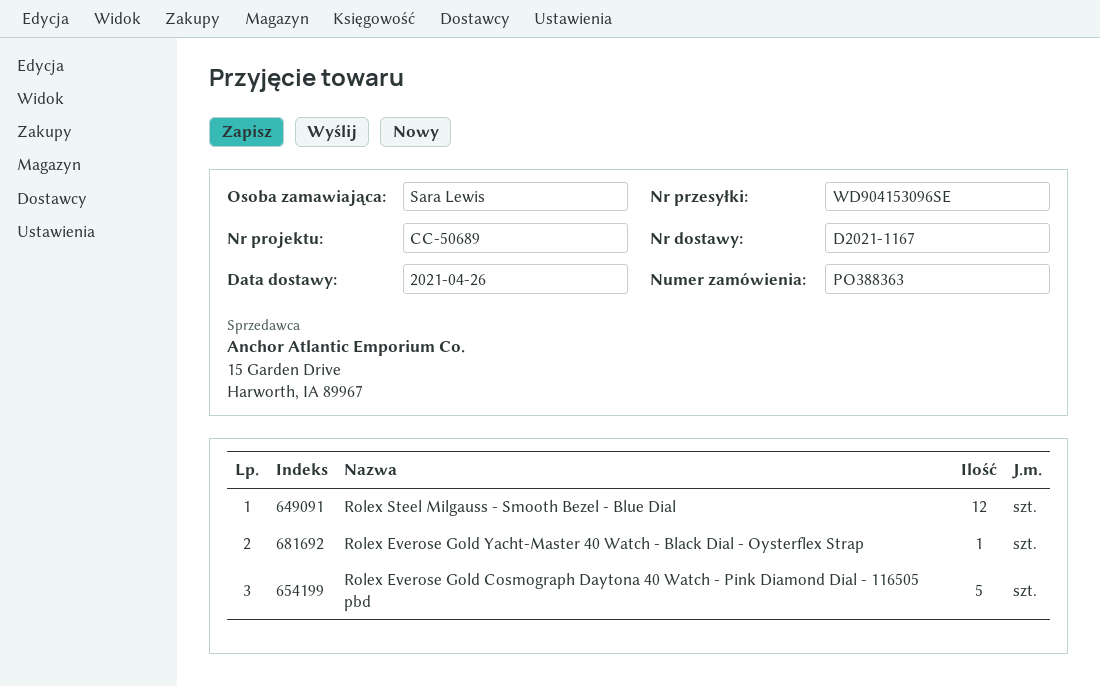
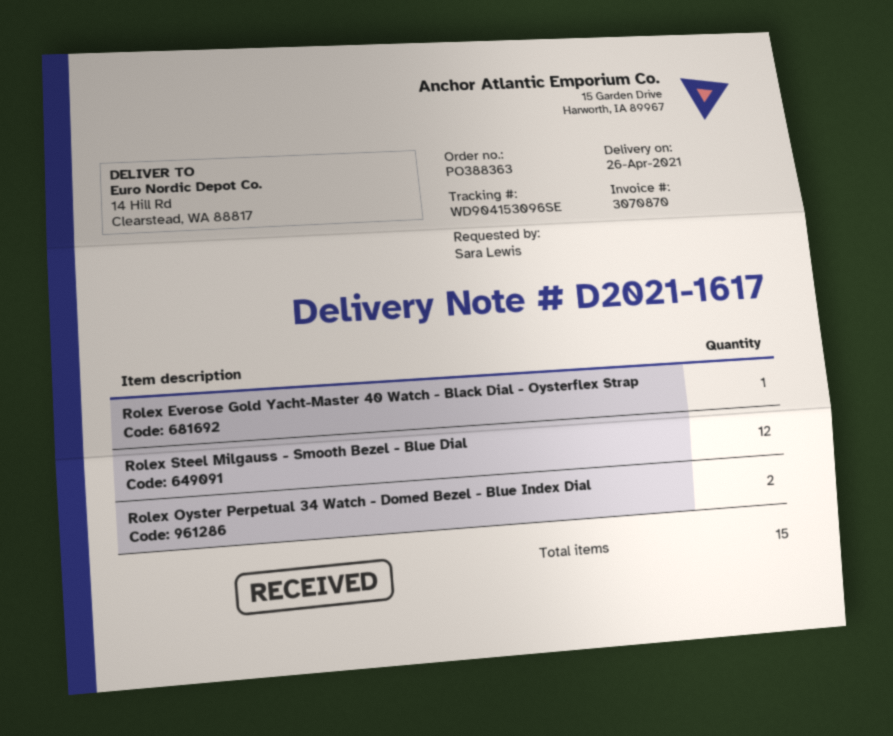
delivery note number: D2021-1167 -> D2021-1617
Rolex Everose Gold Cosmograph Daytona 40 Watch - Pink Diamond Dial - 116505 pbd: 5 -> none
Rolex Oyster Perpetual 34 Watch - Domed Bezel - Blue Index Dial: none -> 2

